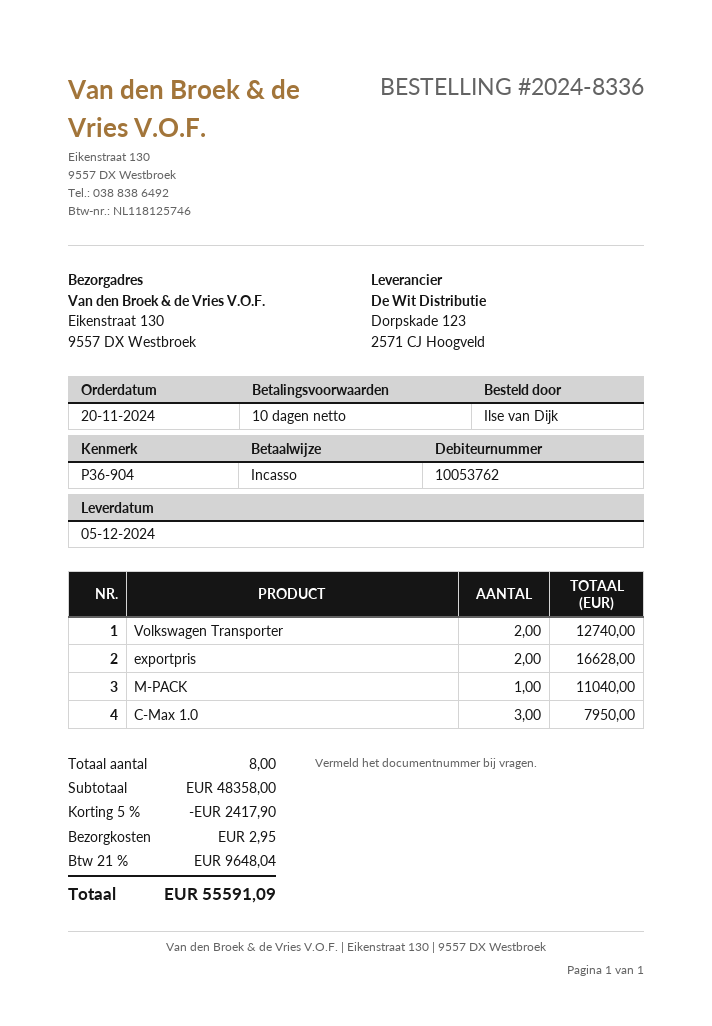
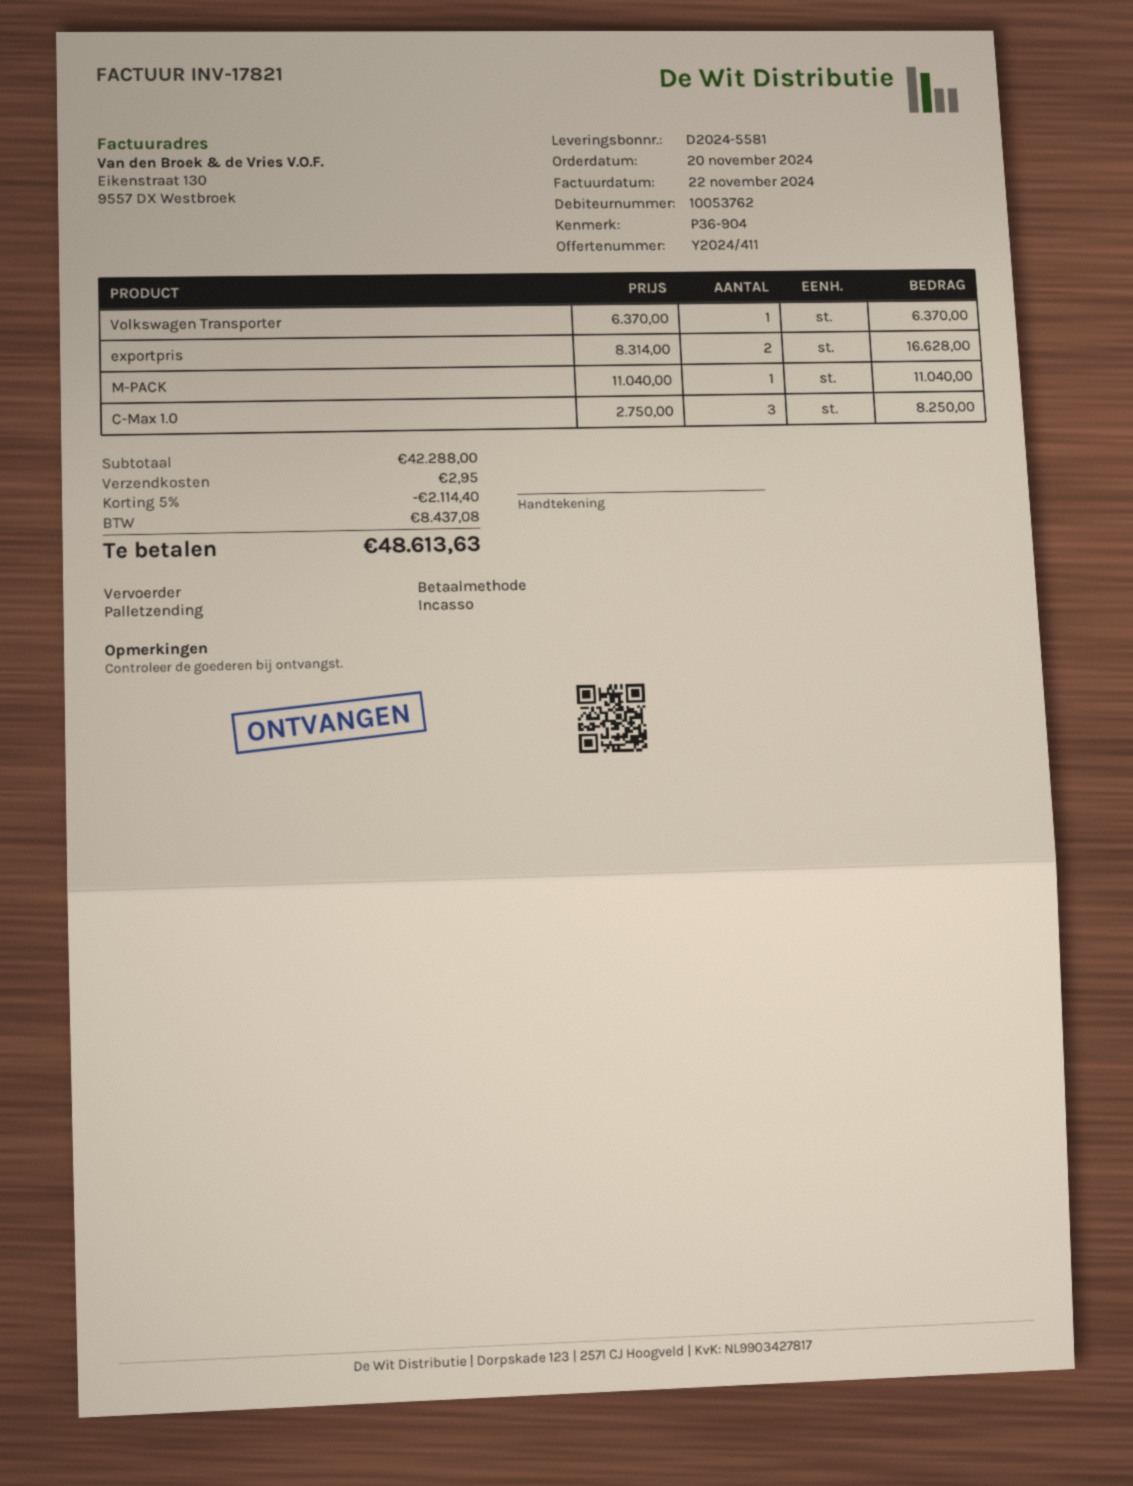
Volkswagen Transporter: 2 for 12740.00 -> 1 for 6370.00
C-Max 1.0: 3 for 7950.00 -> 3 for 8250.00
subtotal: 48358.00 -> 42288.00
discount: 5% = 2417.90 -> 5% = 2114.40
tax: 9648.04 -> 8437.08
total: 55591.09 -> 48613.63

